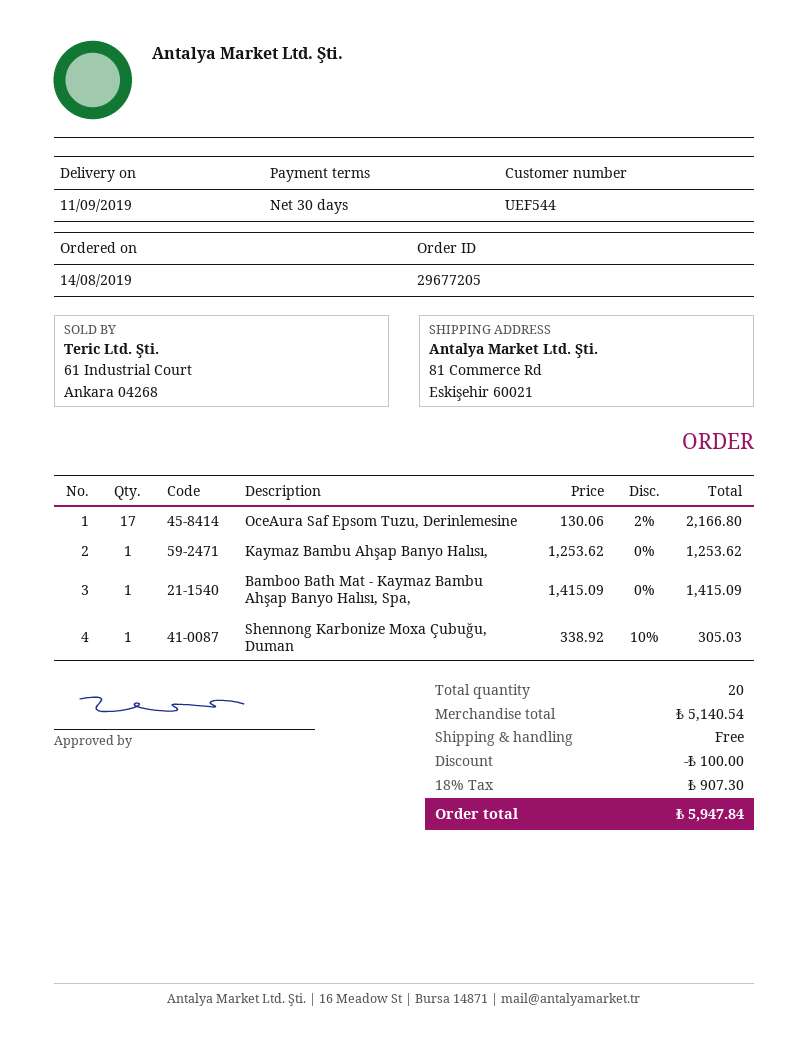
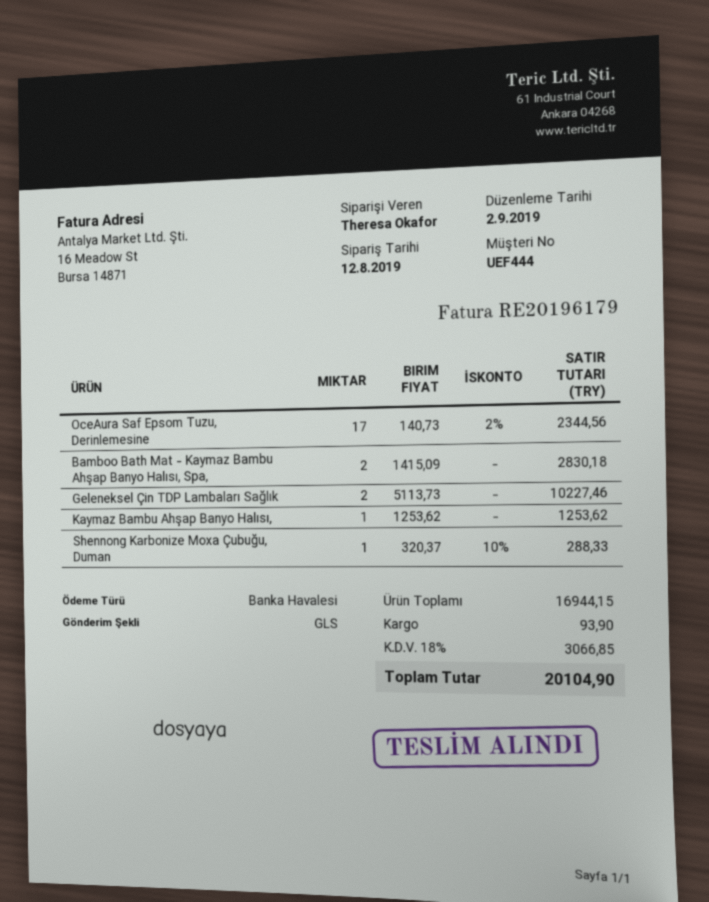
order date: 2019-08-14 -> 2019-08-12
customer number: UEF544 -> UEF444
OceAura Saf Epsom Tuzu, Derinlemesine: 17 x 130.06 - 2% = 2166.80 -> 17 x 140.73 - 2% = 2344.56
Bamboo Bath Mat - Kaymaz Bambu Ahşap Banyo Halısı, Spa,: 1 x 1415.09 = 1415.09 -> 2 x 1415.09 = 2830.18
Shennong Karbonize Moxa Çubuğu, Duman: 1 x 338.92 - 10% = 305.03 -> 1 x 320.37 - 10% = 288.33
Geleneksel Çin TDP Lambaları Sağlık: none -> 2 x 5113.73 = 10227.46
subtotal: 5140.54 -> 16944.15
discount: 100.00 -> none
shipping: 0.00 -> 93.90
tax: 18% = 907.30 -> 18% = 3066.85
total: 5947.84 -> 20104.90

